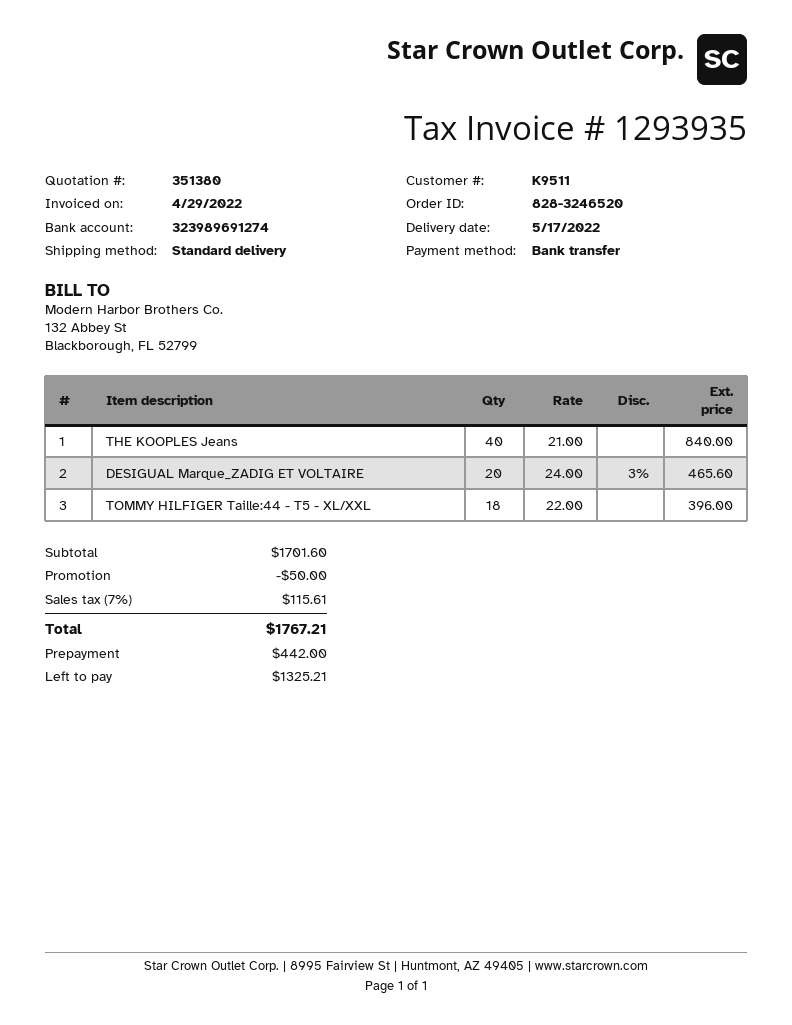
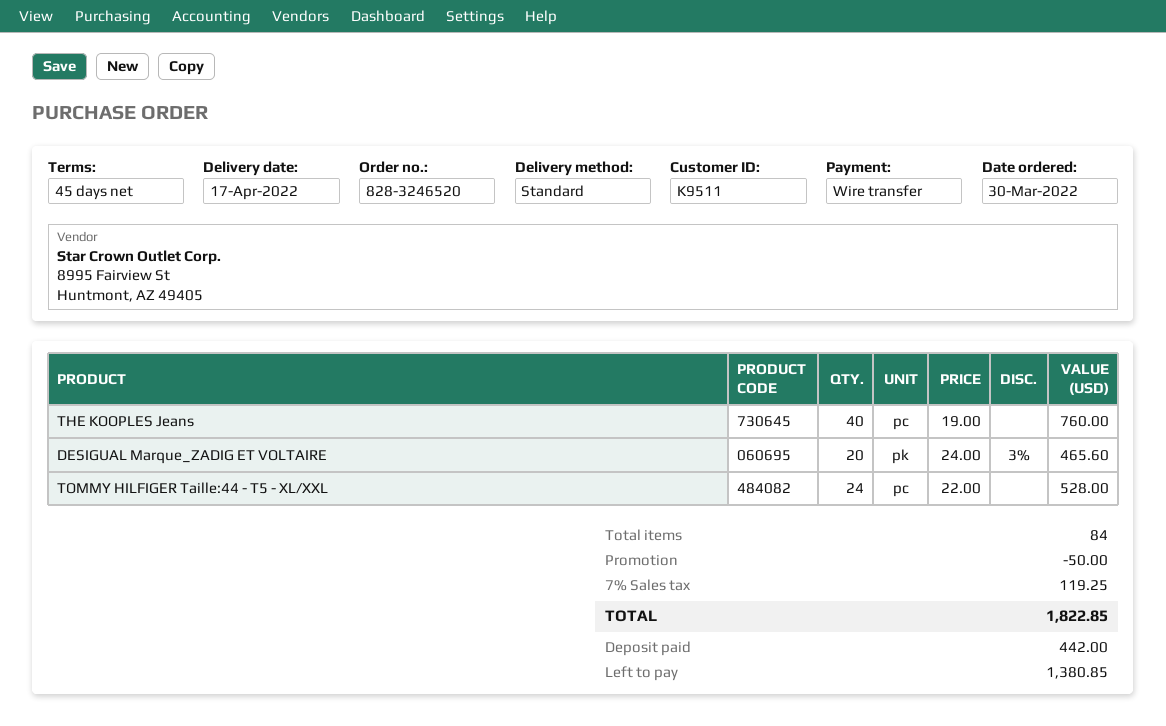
delivery date: 2022-05-17 -> 2022-04-17
THE KOOPLES Jeans: 40 x 21.00 = 840.00 -> 40 x 19.00 = 760.00
TOMMY HILFIGER Taille:44 - T5 - XL/XXL: 18 x 22.00 = 396.00 -> 24 x 22.00 = 528.00
tax: 7% = 115.61 -> 7% = 119.25
total: 1767.21 -> 1822.85
balance: 1325.21 -> 1380.85

